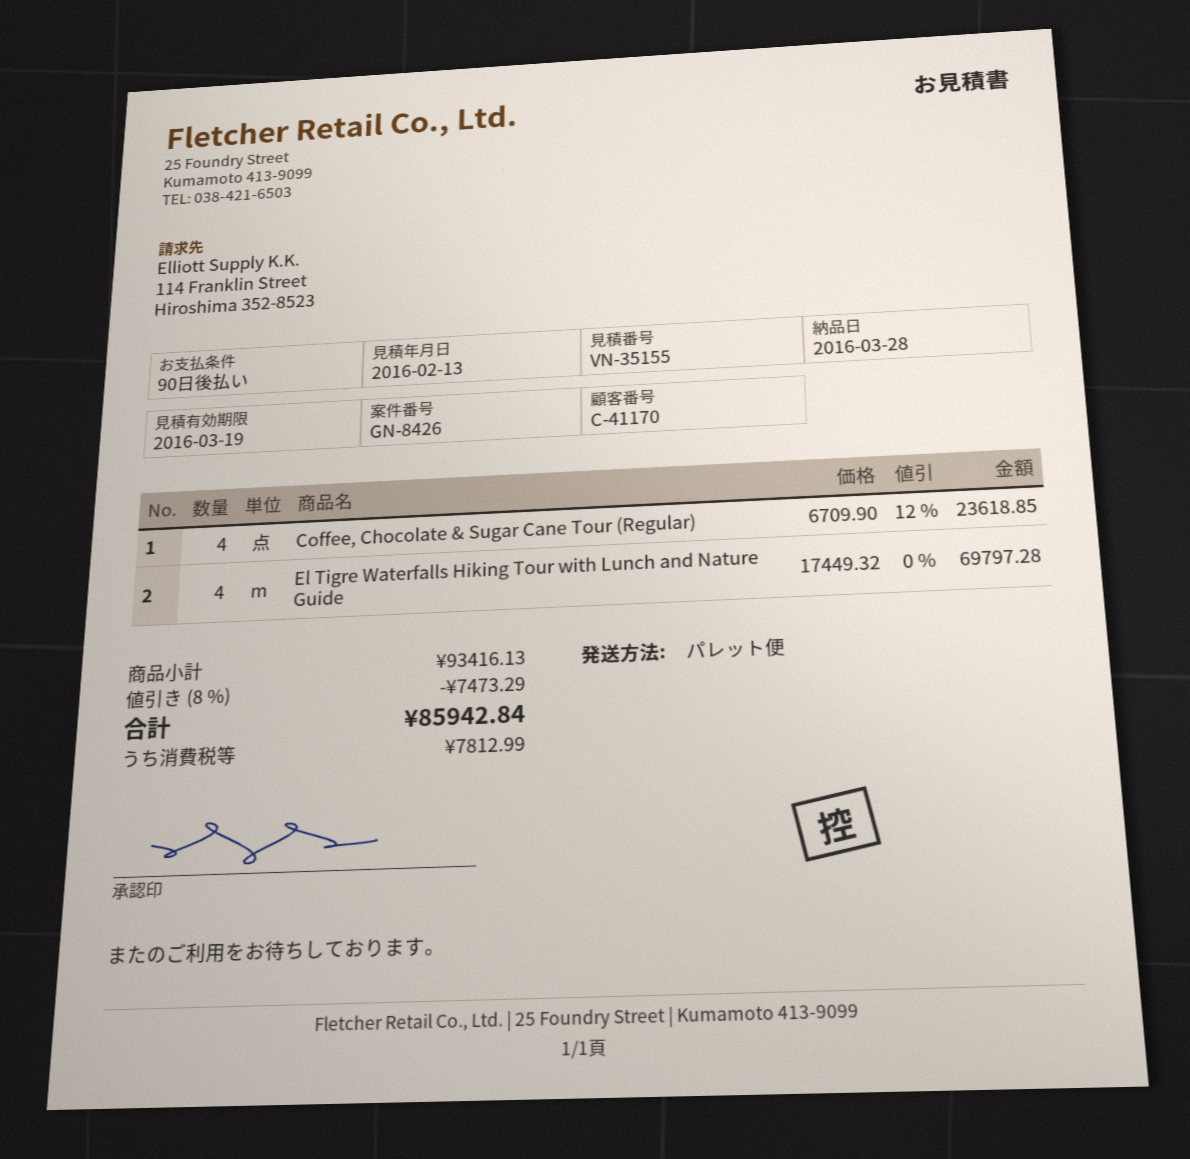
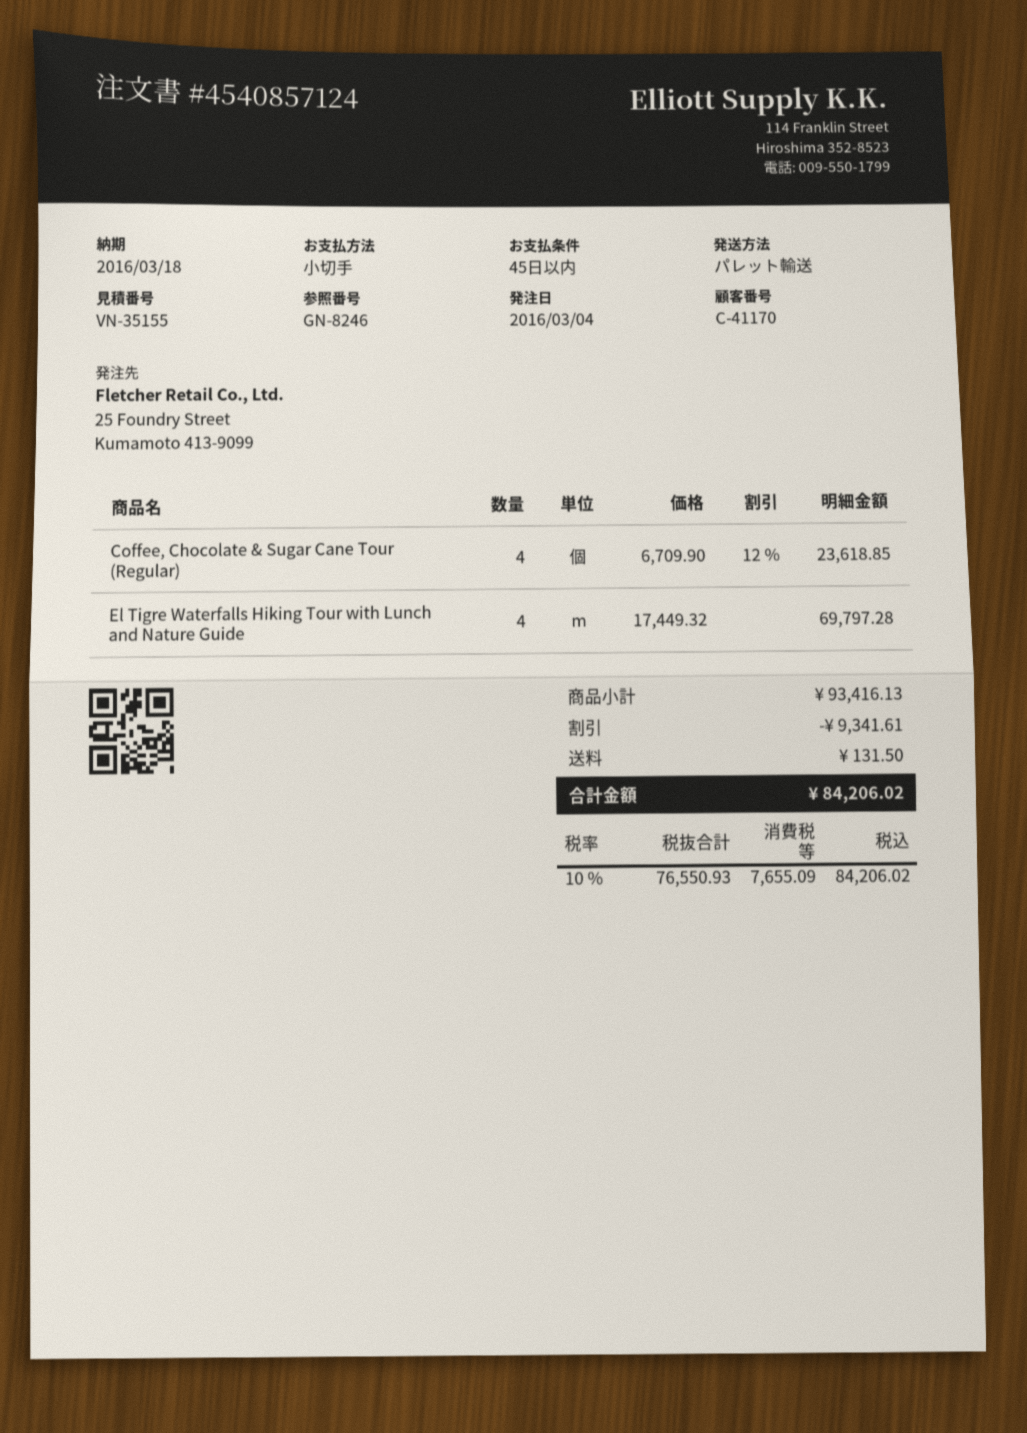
delivery date: 2016-03-28 -> 2016-03-18
payment terms: 90 days -> 45 days
reference: GN-8426 -> GN-8246
discount: 7473.29 -> 9341.61
shipping: none -> 131.50
tax: 7812.99 -> 7655.09
total: 85942.84 -> 84206.02

